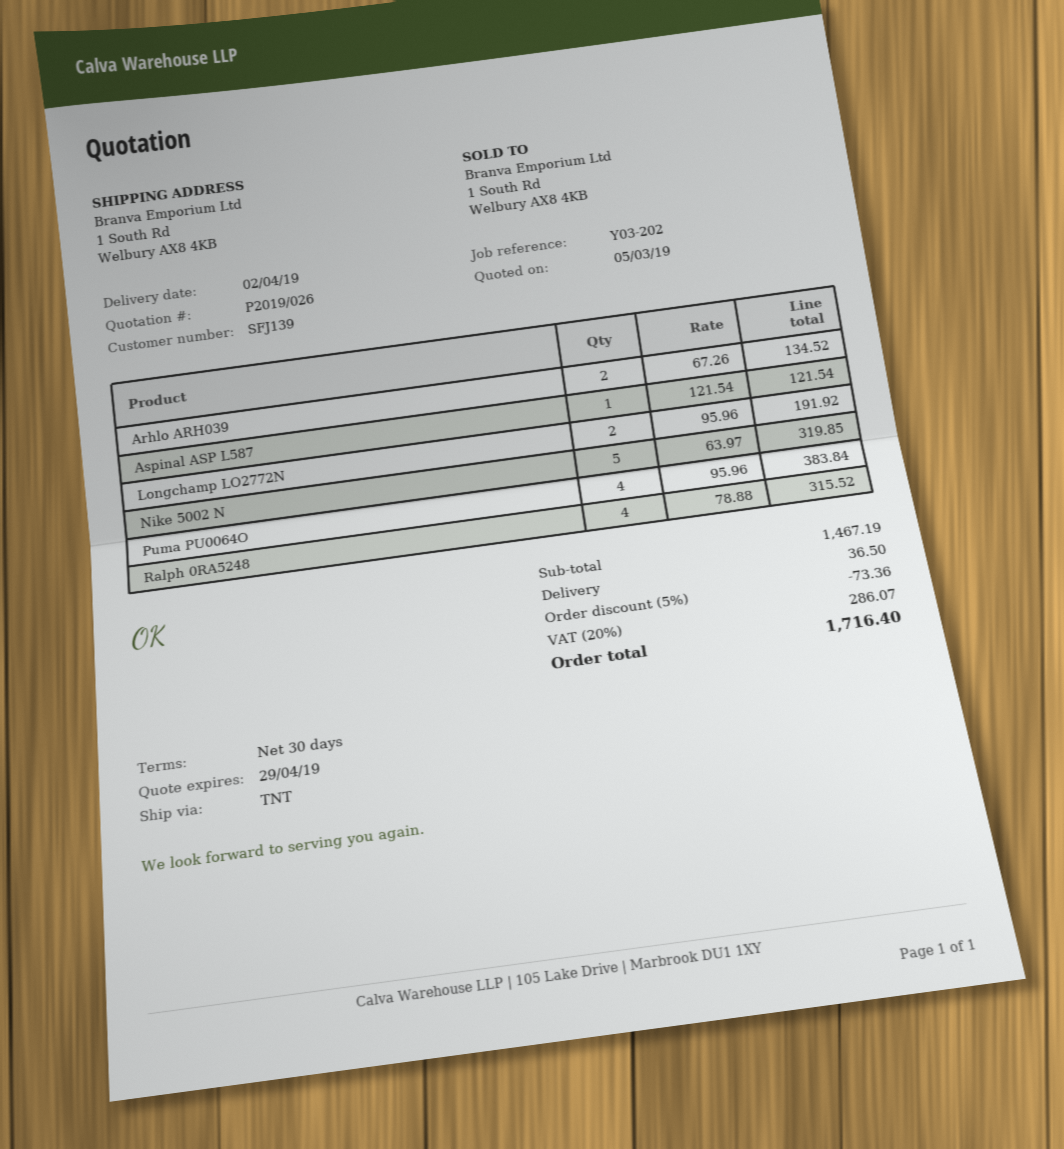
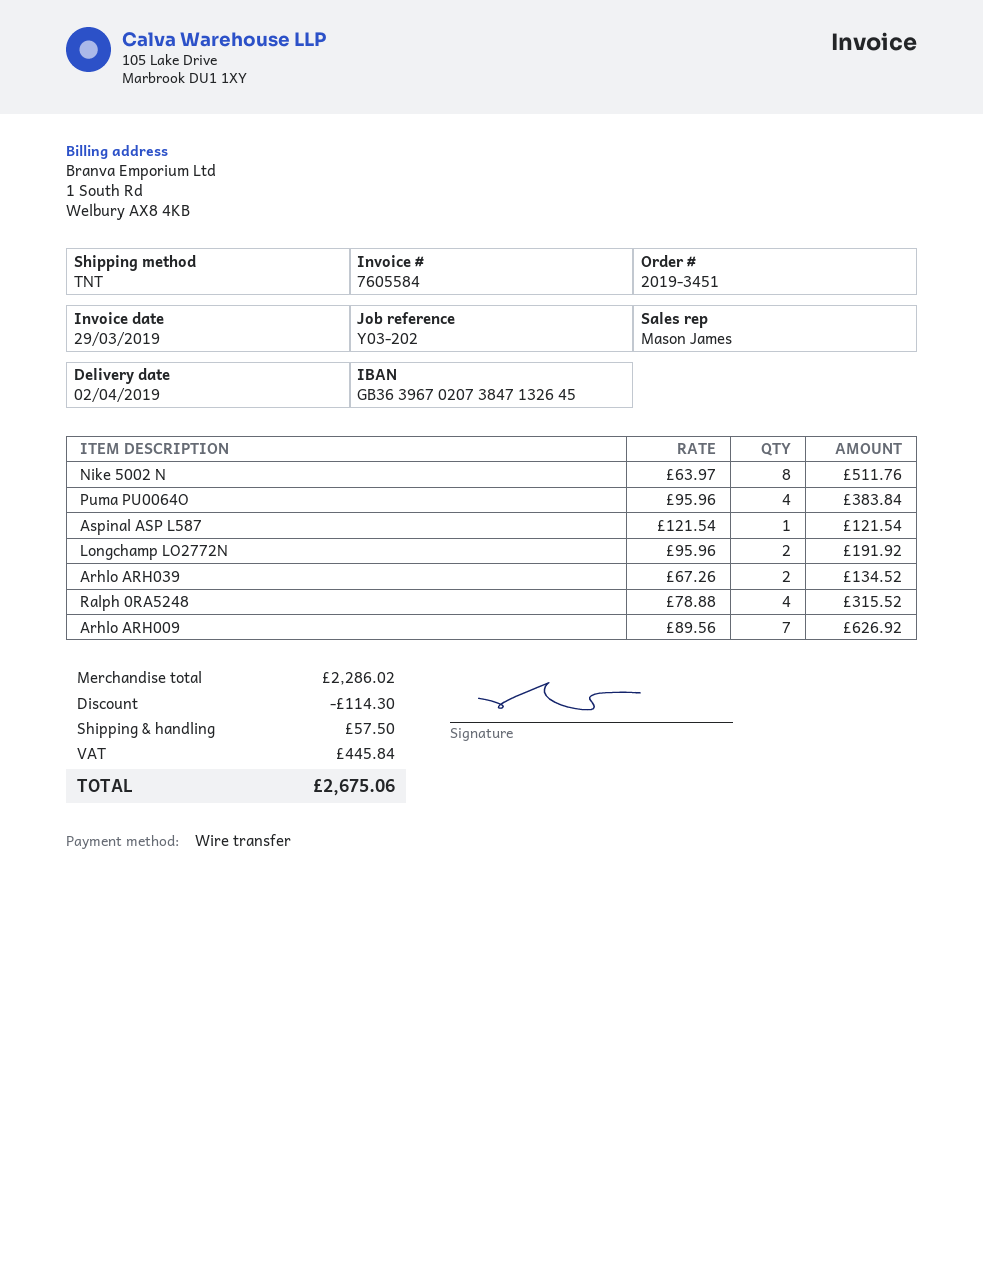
Nike 5002 N: 5 x 63.97 = 319.85 -> 8 x 63.97 = 511.76
Arhlo ARH009: none -> 7 x 89.56 = 626.92
subtotal: 1467.19 -> 2286.02
discount: 73.36 -> 114.30
shipping: 36.50 -> 57.50
tax: 286.07 -> 445.84
total: 1716.40 -> 2675.06

